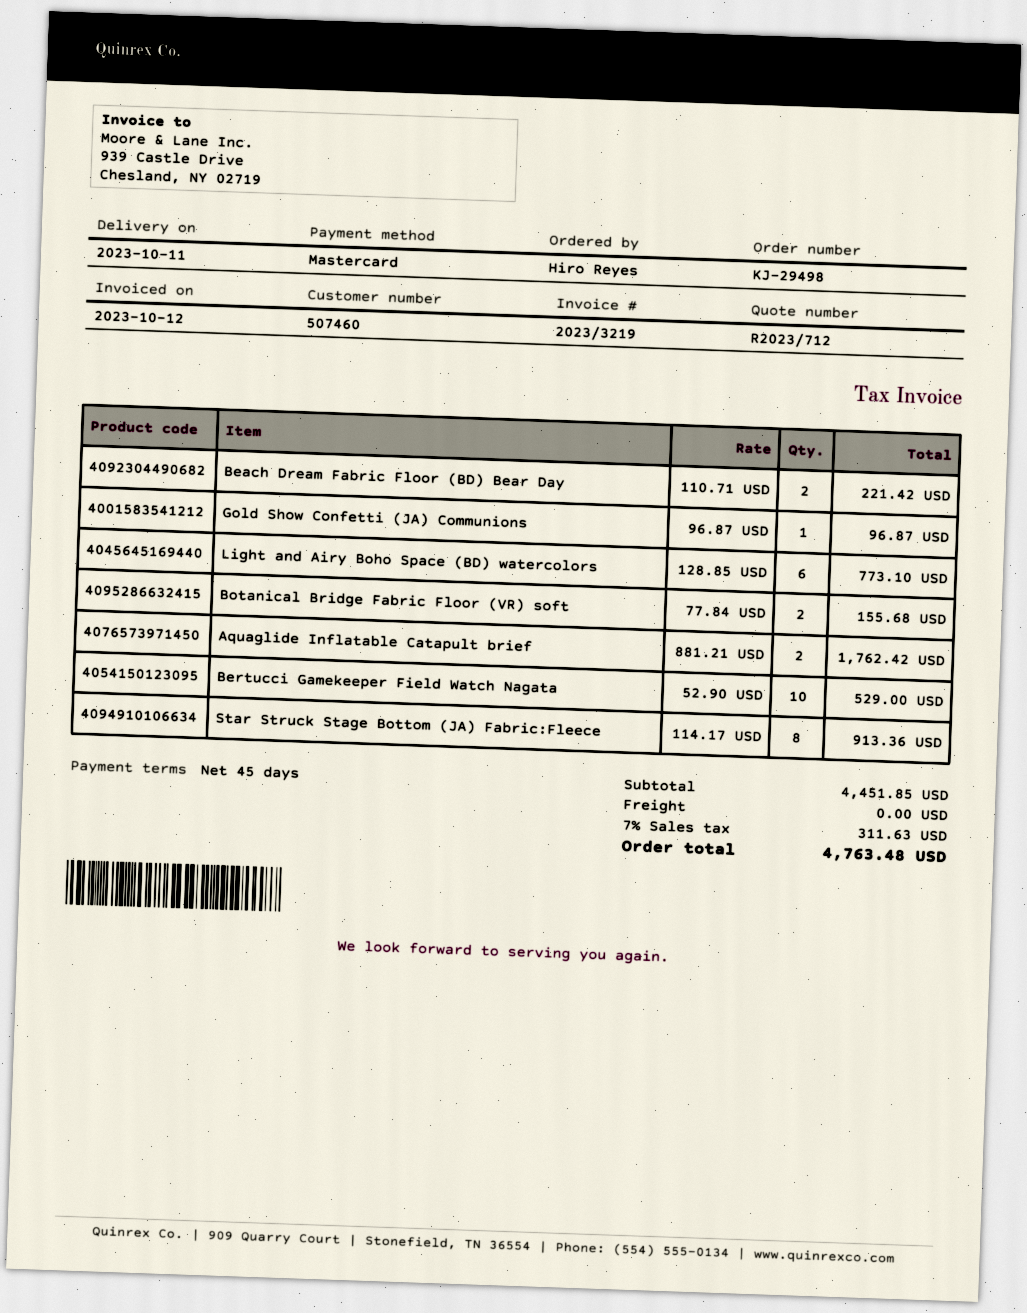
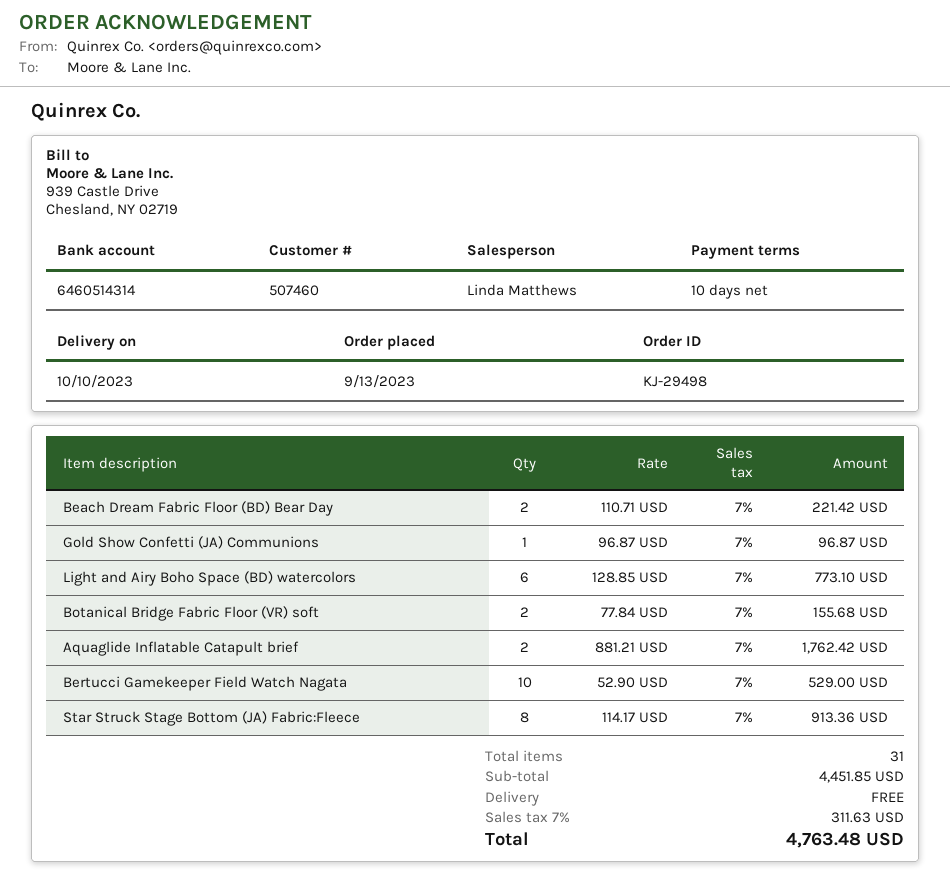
delivery date: 2023-10-11 -> 2023-10-10
payment terms: 45 days -> 10 days

